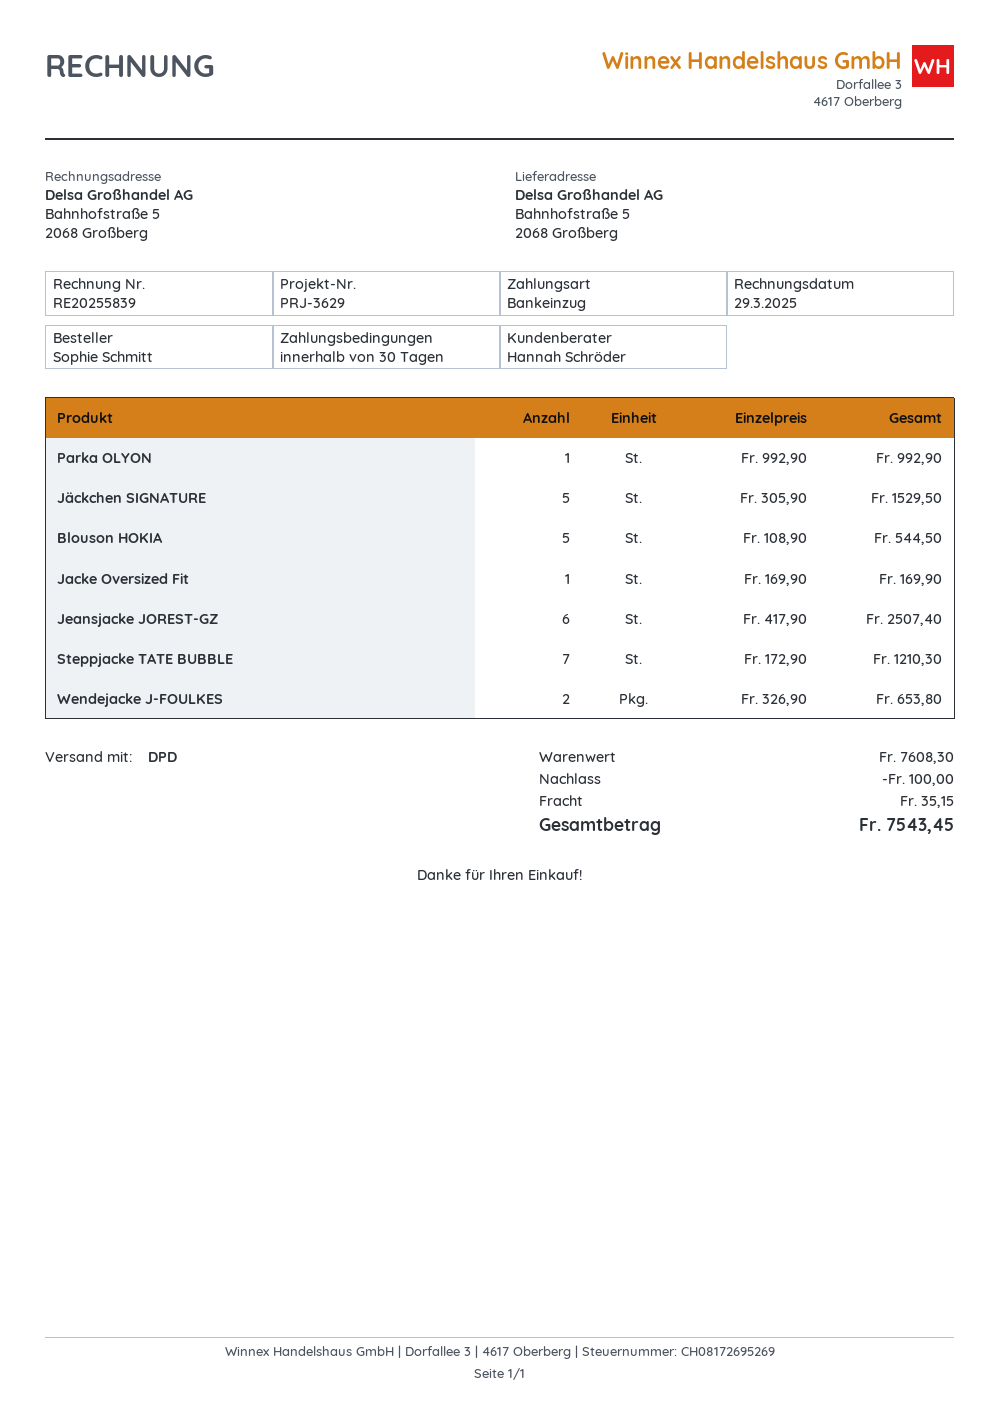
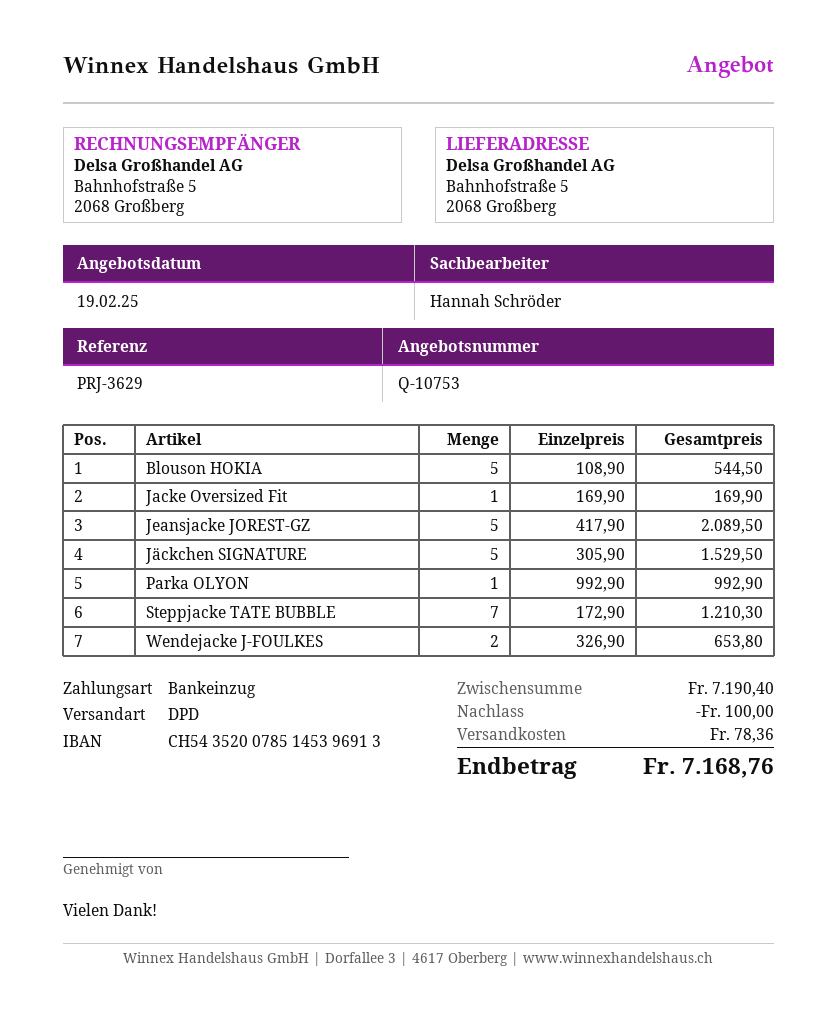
Jeansjacke JOREST-GZ: 6 x 417.90 = 2507.40 -> 5 x 417.90 = 2089.50
subtotal: 7608.30 -> 7190.40
shipping: 35.15 -> 78.36
total: 7543.45 -> 7168.76

